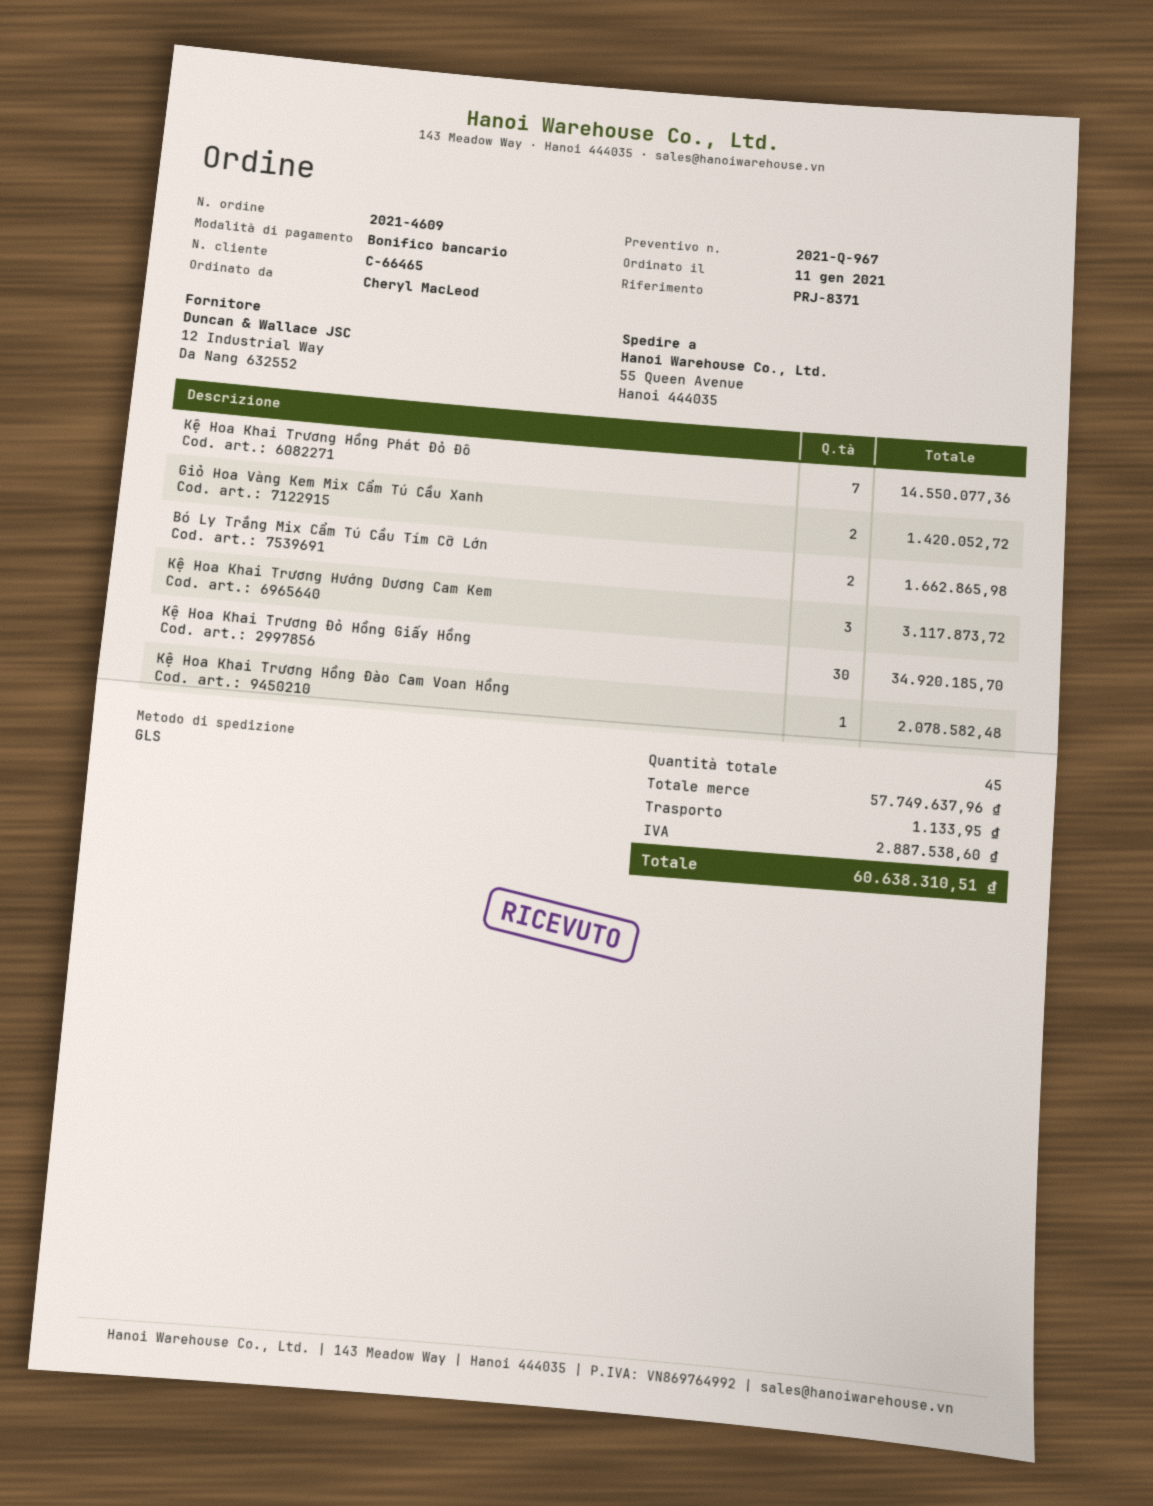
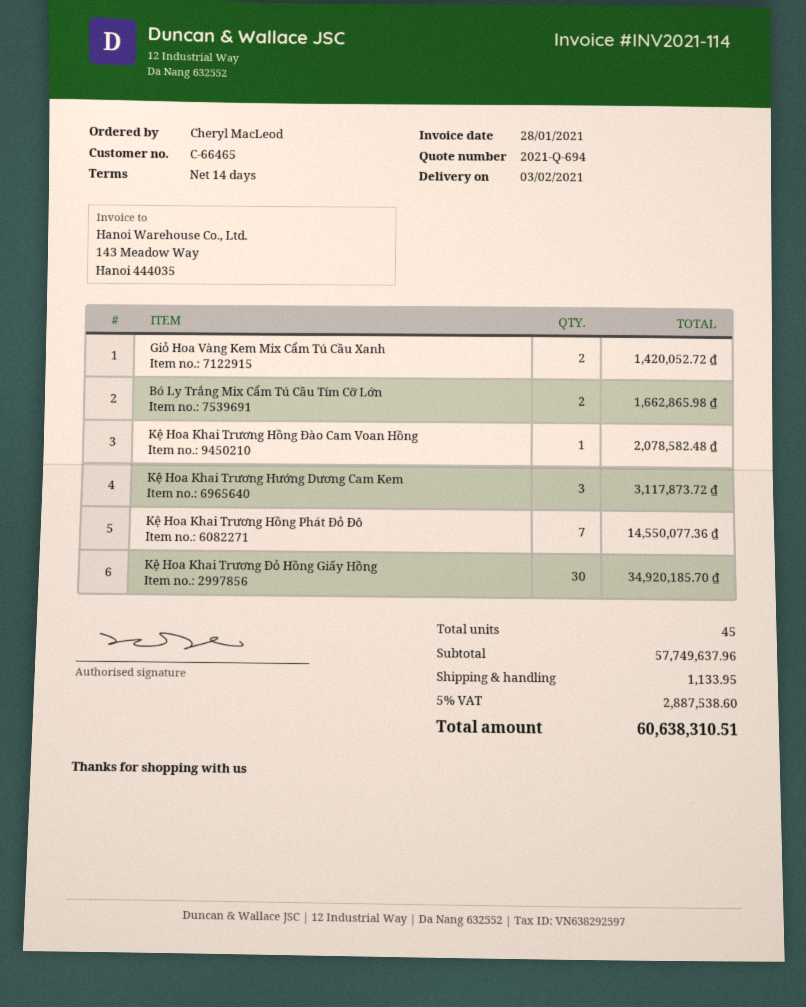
quote number: 2021-Q-967 -> 2021-Q-694

